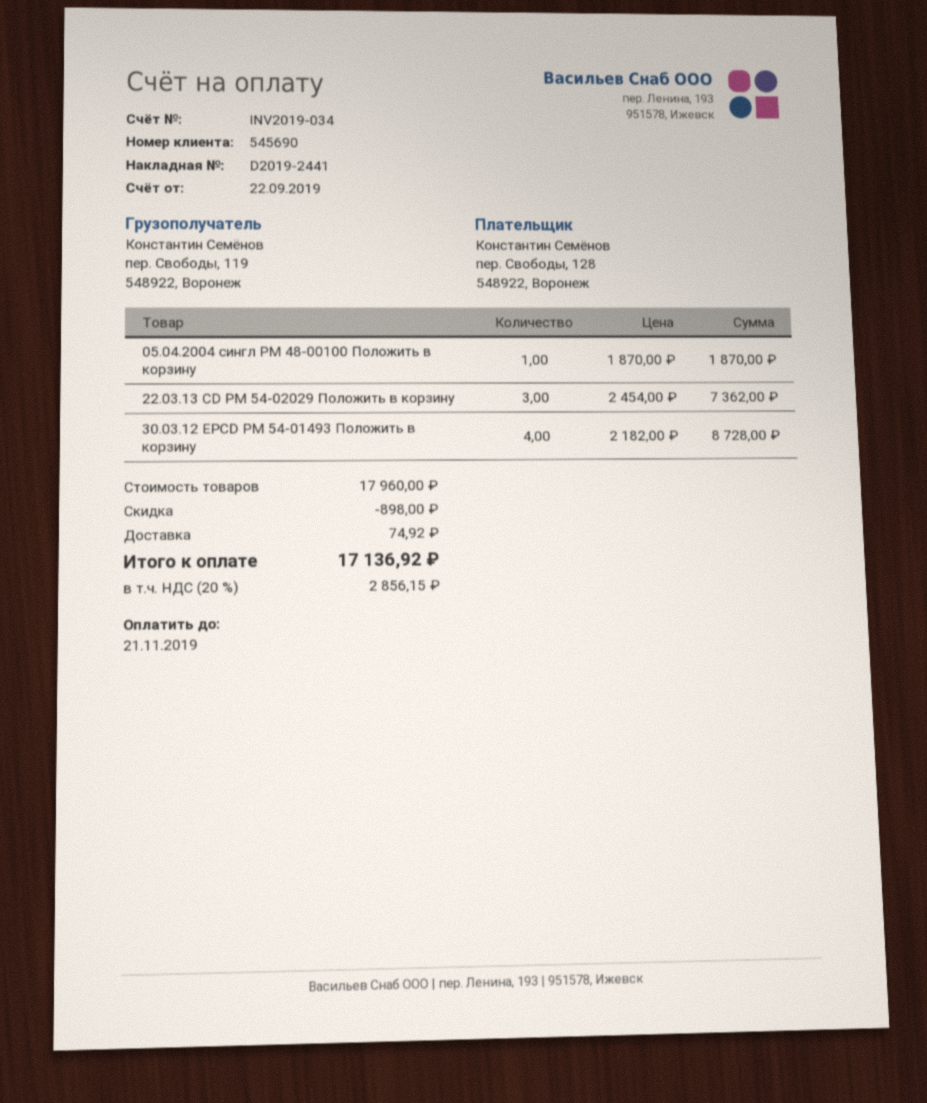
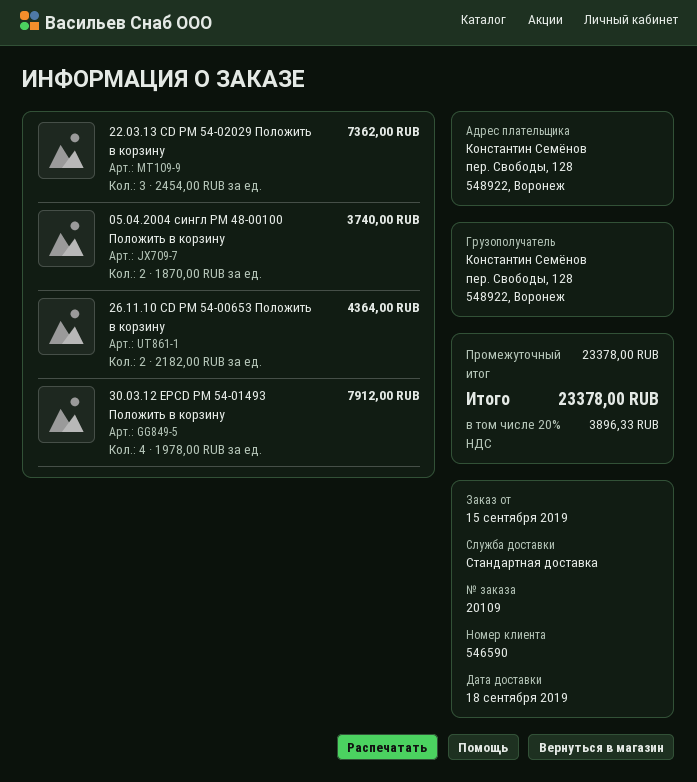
customer number: 545690 -> 546590
ship to: пер. Свободы, 119, 548922, Воронеж -> пер. Свободы, 128, 548922, Воронеж
05.04.2004 сингл PM 48-00100 Положить в корзину: 1 x 1870.00 = 1870.00 -> 2 x 1870.00 = 3740.00
30.03.12 EPCD PM 54-01493 Положить в корзину: 4 x 2182.00 = 8728.00 -> 4 x 1978.00 = 7912.00
26.11.10 CD PM 54-00653 Положить в корзину: none -> 2 x 2182.00 = 4364.00
subtotal: 17960.00 -> 23378.00
discount: 898.00 -> none
shipping: 74.92 -> none
tax: 20% = 2856.15 -> 20% = 3896.33
total: 17136.92 -> 23378.00

